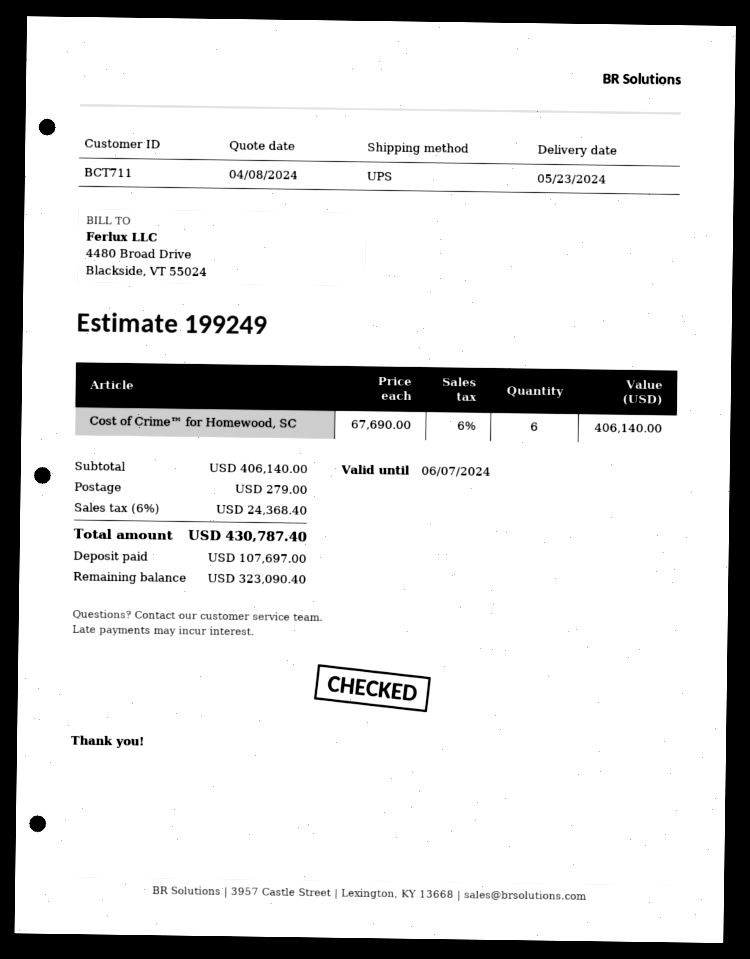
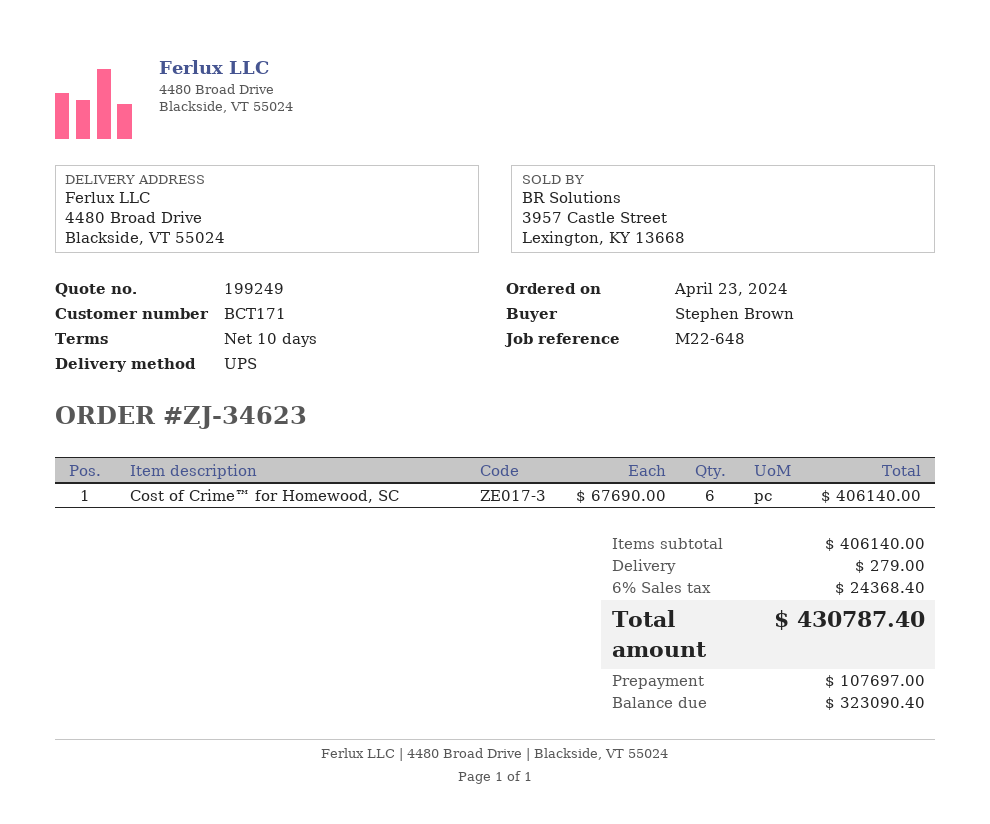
customer number: BCT711 -> BCT171

